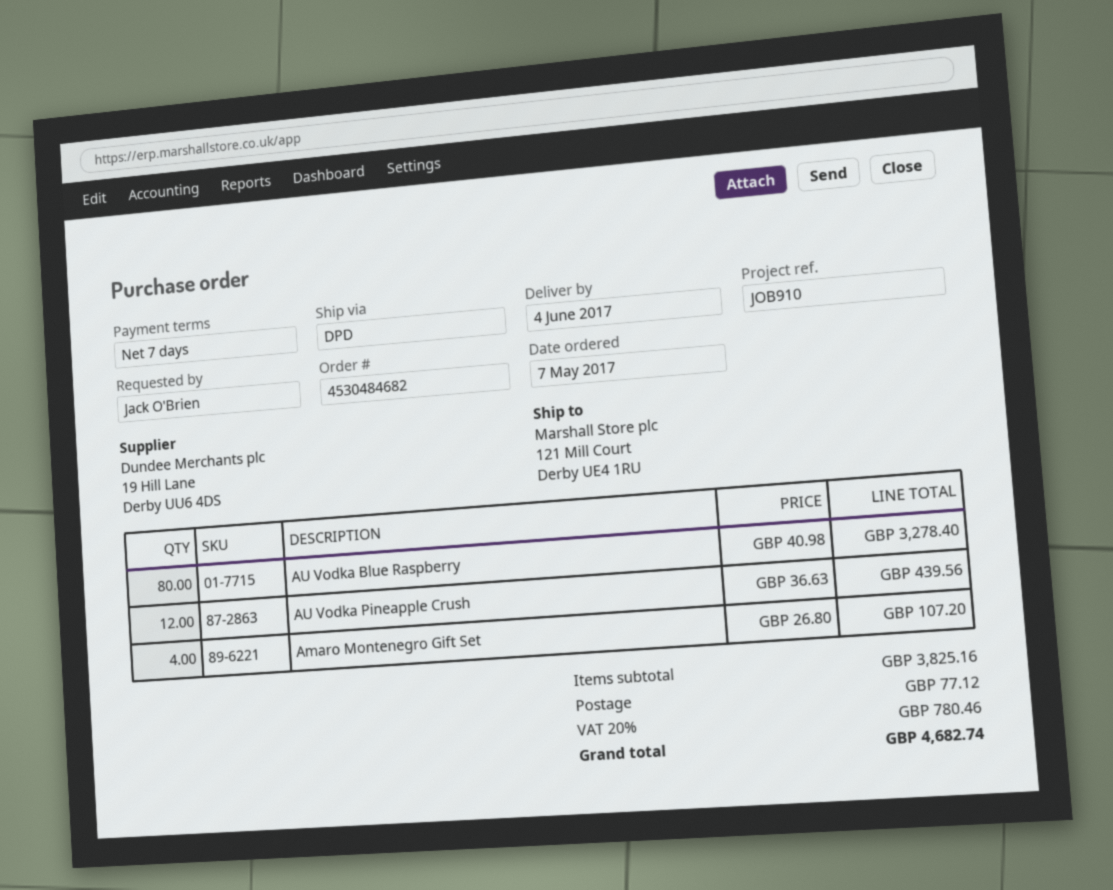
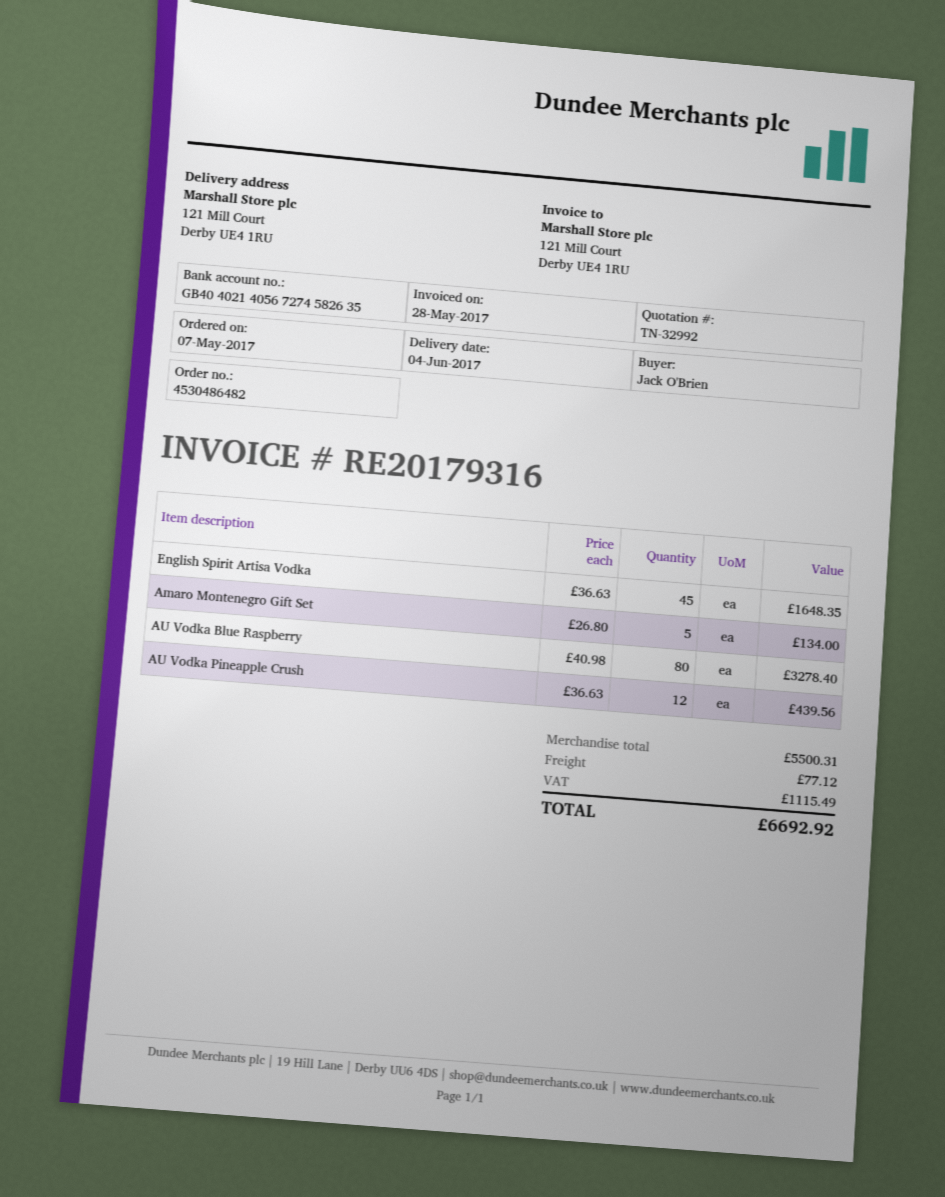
order number: 4530484682 -> 4530486482
Amaro Montenegro Gift Set: 4 x 26.80 = 107.20 -> 5 x 26.80 = 134.00
English Spirit Artisa Vodka: none -> 45 x 36.63 = 1648.35
subtotal: 3825.16 -> 5500.31
tax: 780.46 -> 1115.49
total: 4682.74 -> 6692.92

